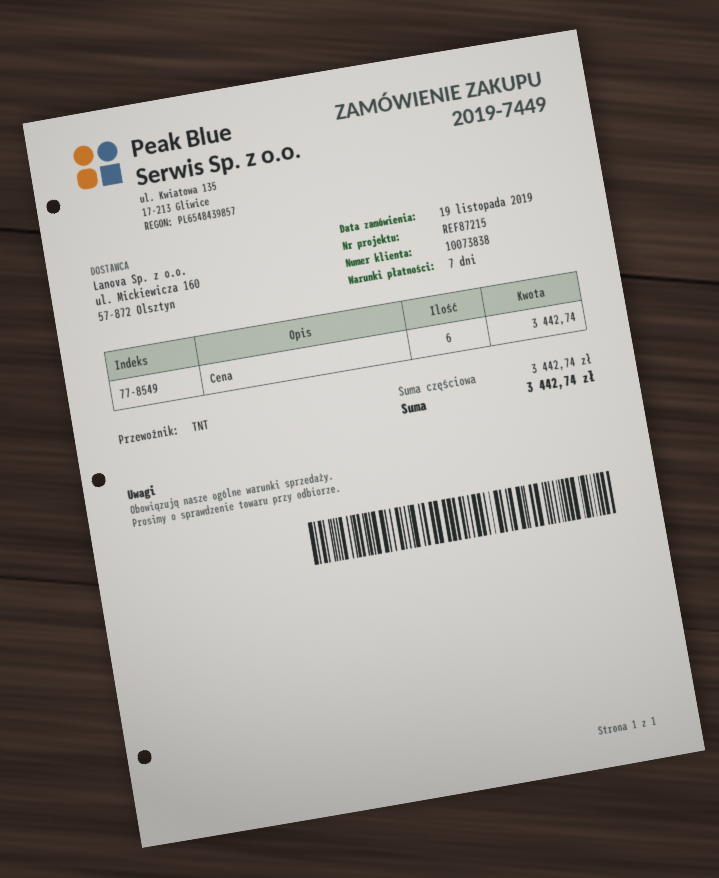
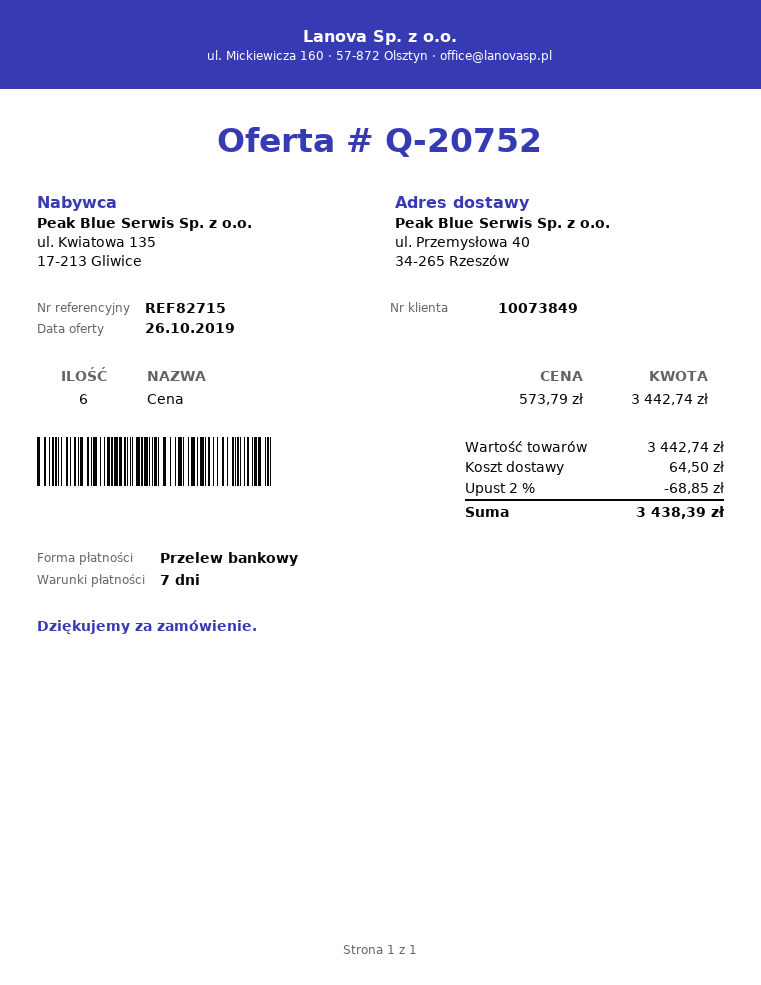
customer number: 10073838 -> 10073849
reference: REF87215 -> REF82715
discount: none -> 2% = 68.85
shipping: none -> 64.50
total: 3442.74 -> 3438.39

